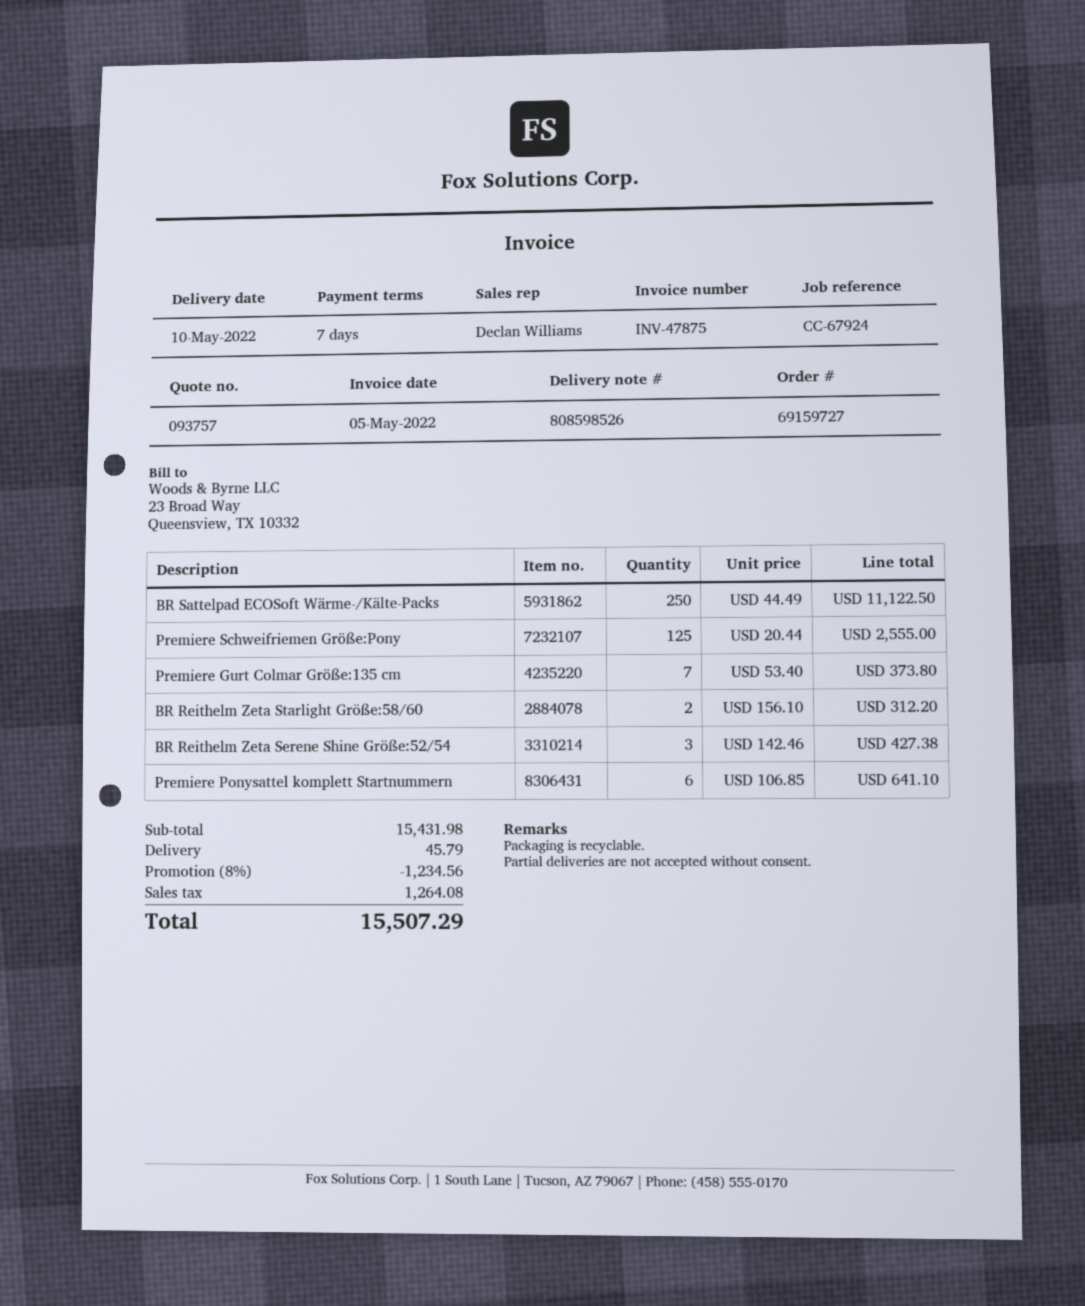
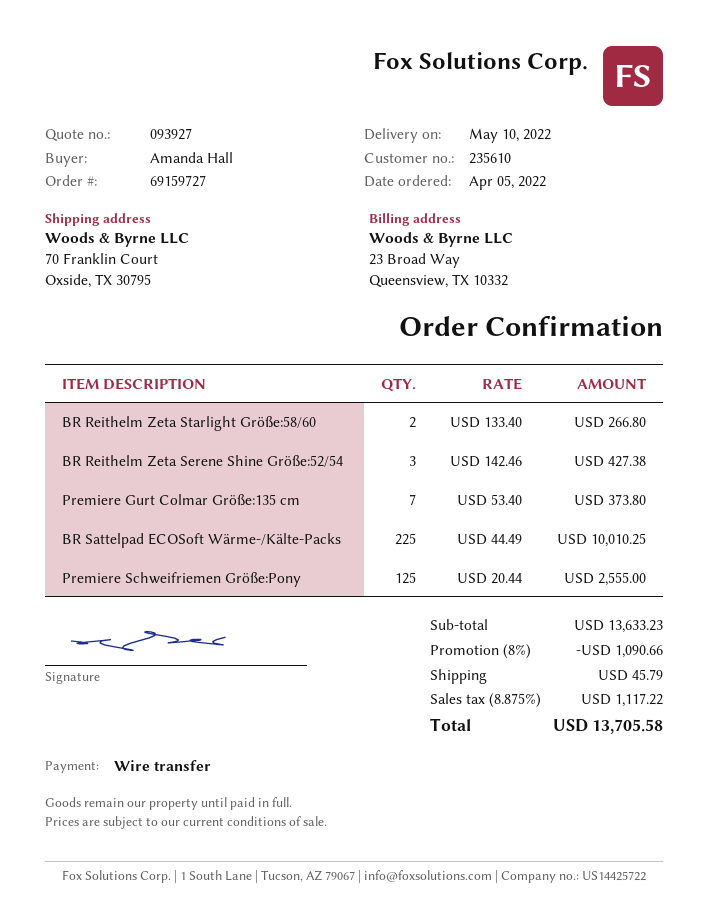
quote number: 093757 -> 093927
BR Sattelpad ECOSoft Wärme-/Kälte-Packs: 250 x 44.49 = 11122.50 -> 225 x 44.49 = 10010.25
BR Reithelm Zeta Starlight Größe:58/60: 2 x 156.10 = 312.20 -> 2 x 133.40 = 266.80
Premiere Ponysattel komplett Startnummern: 6 x 106.85 = 641.10 -> none
subtotal: 15431.98 -> 13633.23
discount: 8% = 1234.56 -> 8% = 1090.66
tax: 1264.08 -> 1117.22
total: 15507.29 -> 13705.58

